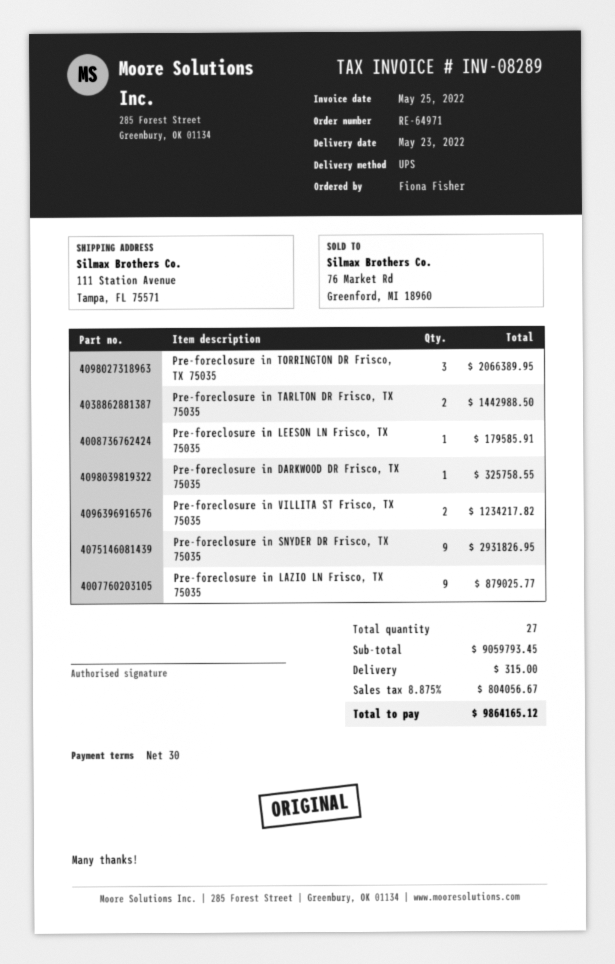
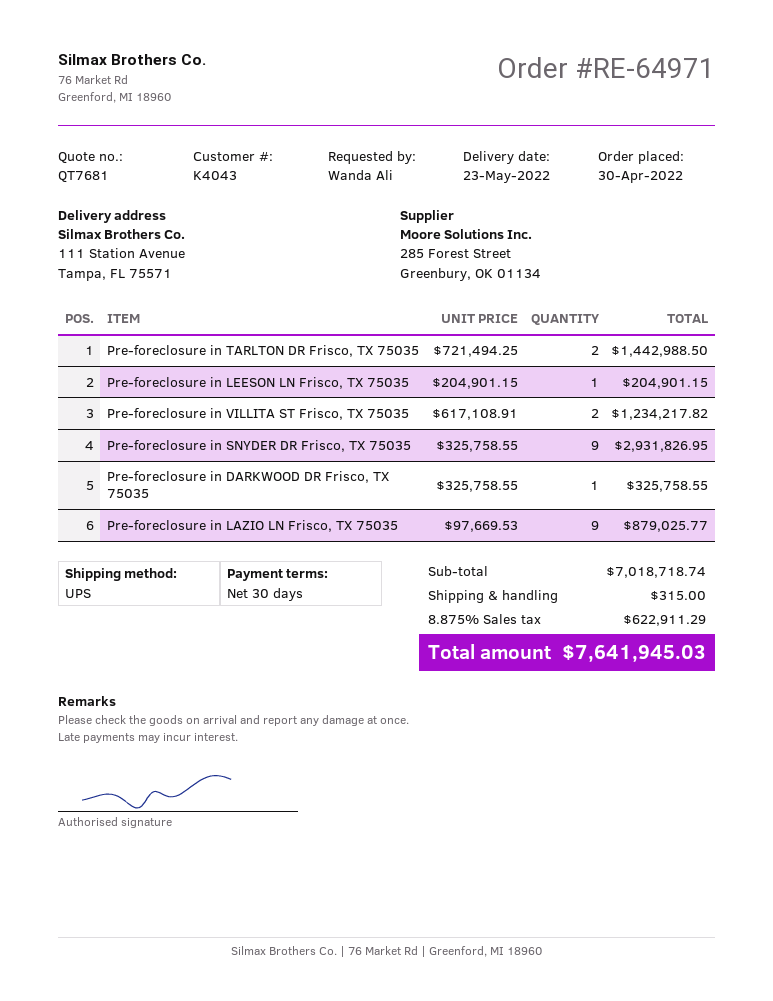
ordered by: Fiona Fisher -> Wanda Ali
Pre-foreclosure in TORRINGTON DR Frisco, TX 75035: 3 for 2066389.95 -> none
Pre-foreclosure in LEESON LN Frisco, TX 75035: 1 for 179585.91 -> 1 for 204901.15
subtotal: 9059793.45 -> 7018718.74
tax: 8.875% = 804056.67 -> 8.875% = 622911.29
total: 9864165.12 -> 7641945.03

